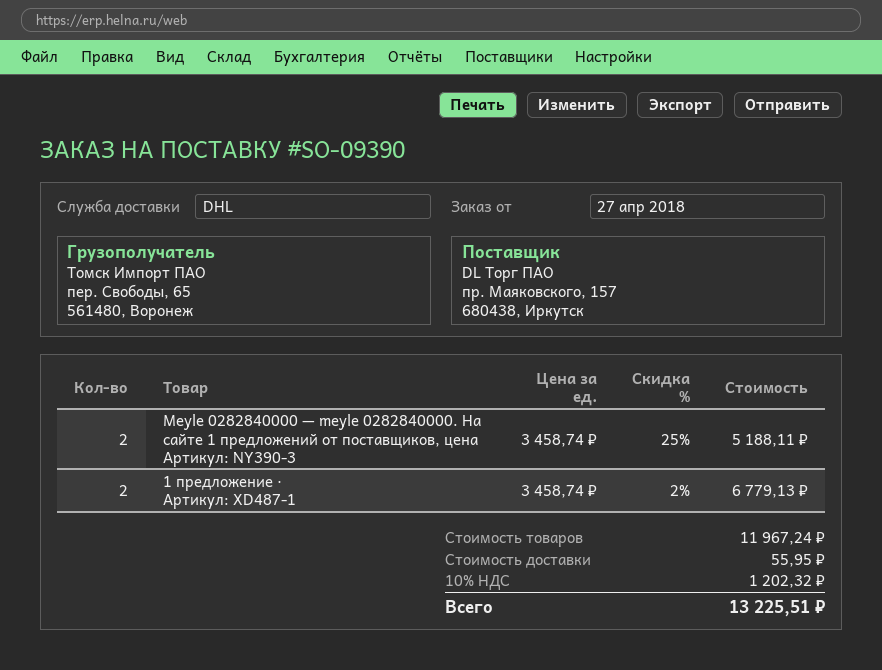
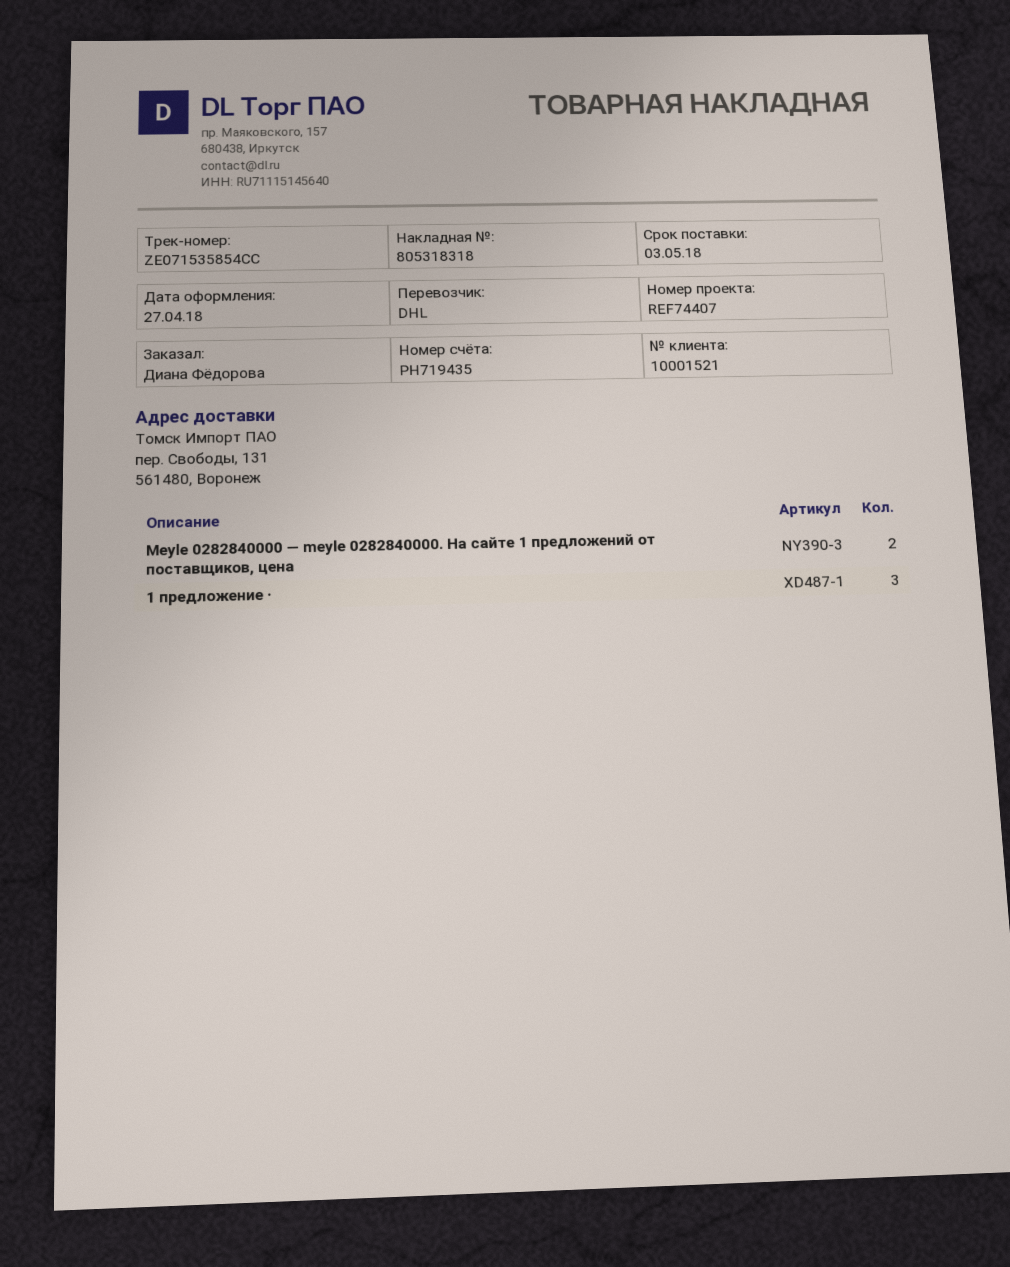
ship to: пер. Свободы, 65, 561480, Воронеж -> пер. Свободы, 131, 561480, Воронеж
1 предложение ·: 2 -> 3

